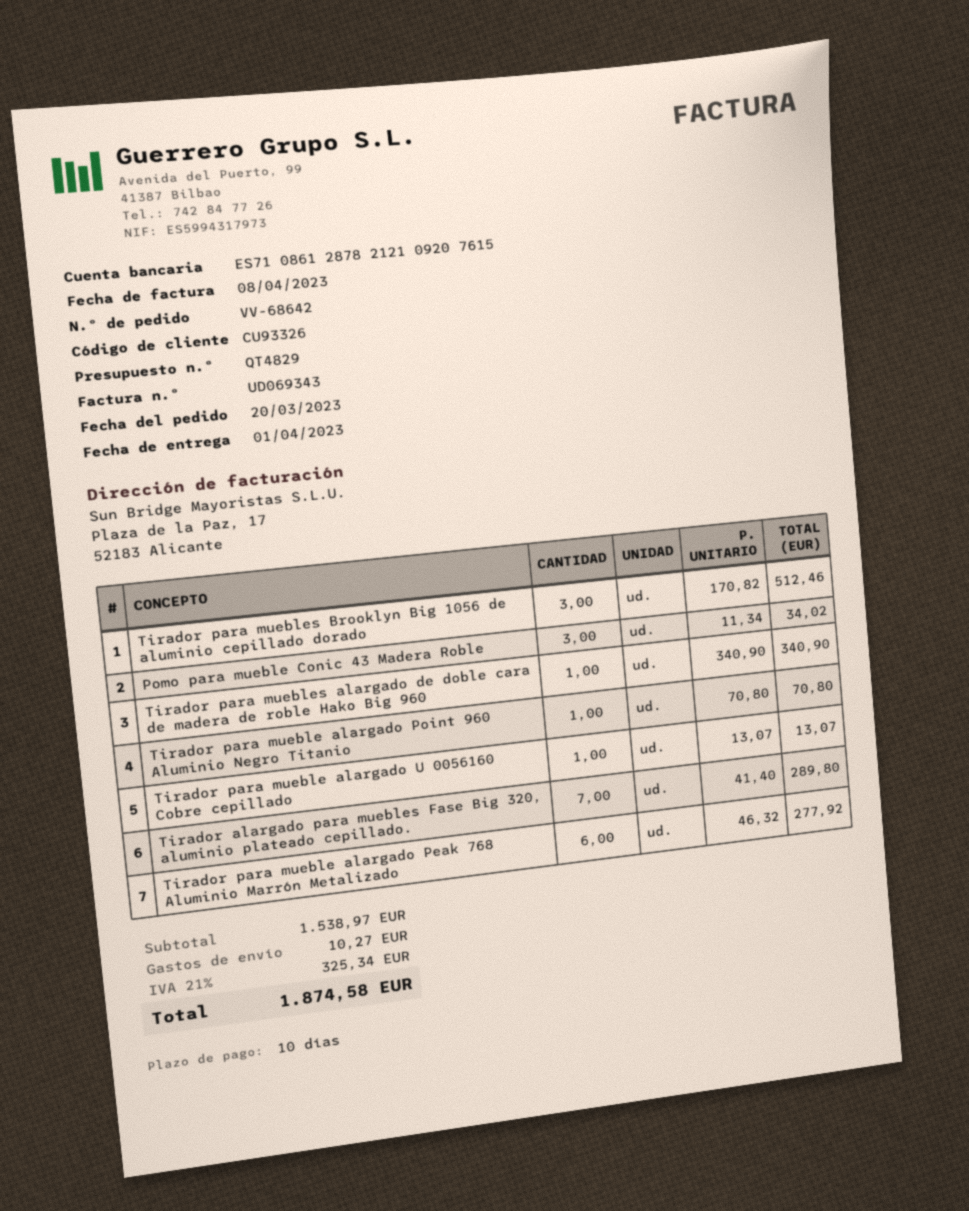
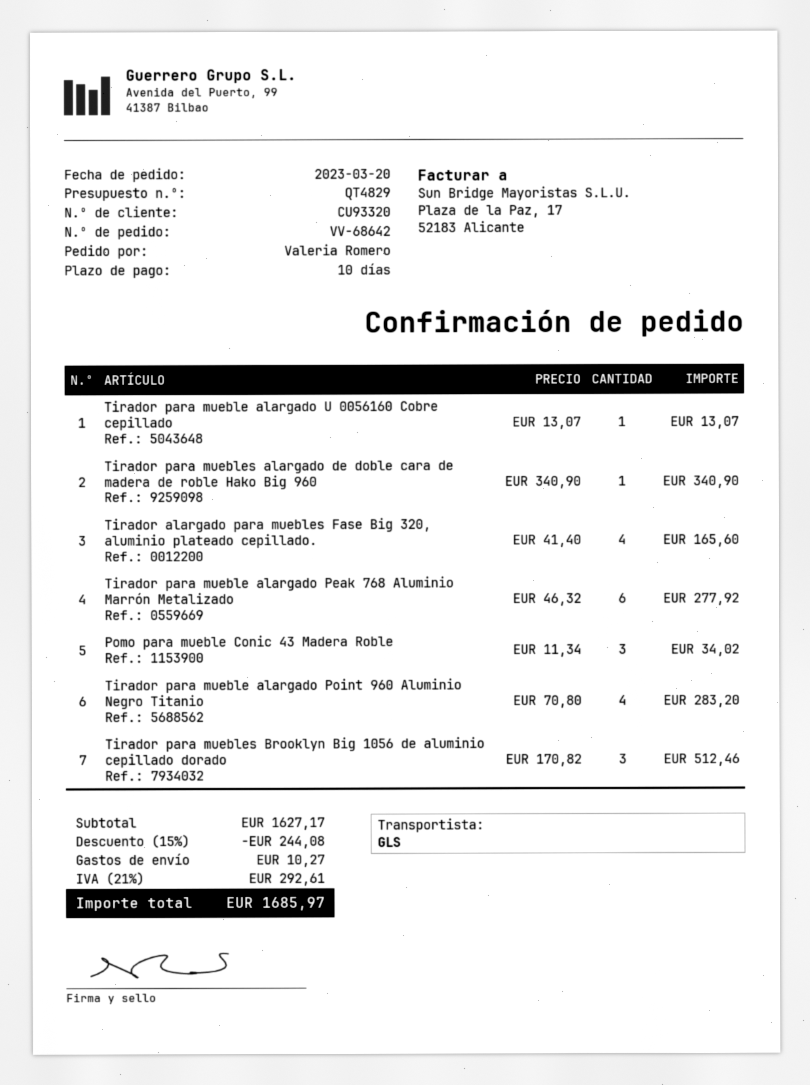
customer number: CU93326 -> CU93320
Tirador para mueble alargado Point 960 Aluminio Negro Titanio: 1 x 70.80 = 70.80 -> 4 x 70.80 = 283.20
Tirador alargado para muebles Fase Big 320, aluminio plateado cepillado.: 7 x 41.40 = 289.80 -> 4 x 41.40 = 165.60
subtotal: 1538.97 -> 1627.17
discount: none -> 15% = 244.08
tax: 21% = 325.34 -> 21% = 292.61
total: 1874.58 -> 1685.97

